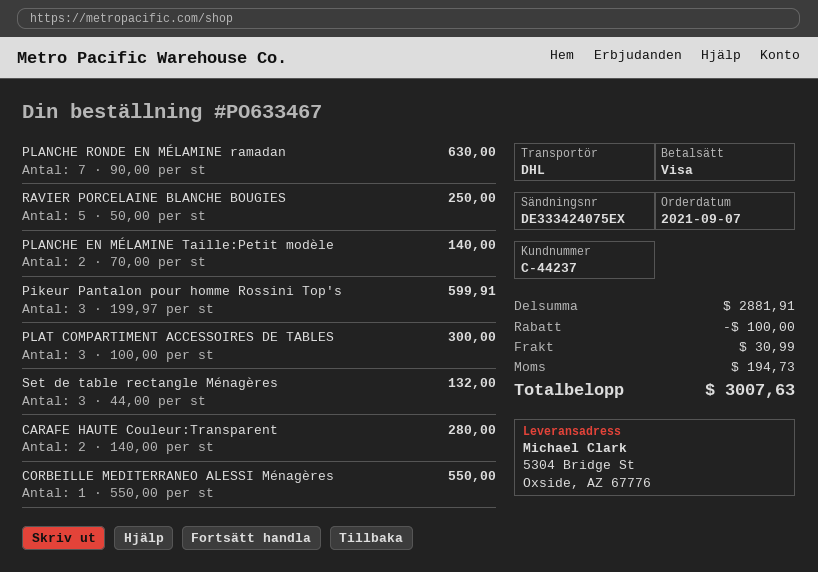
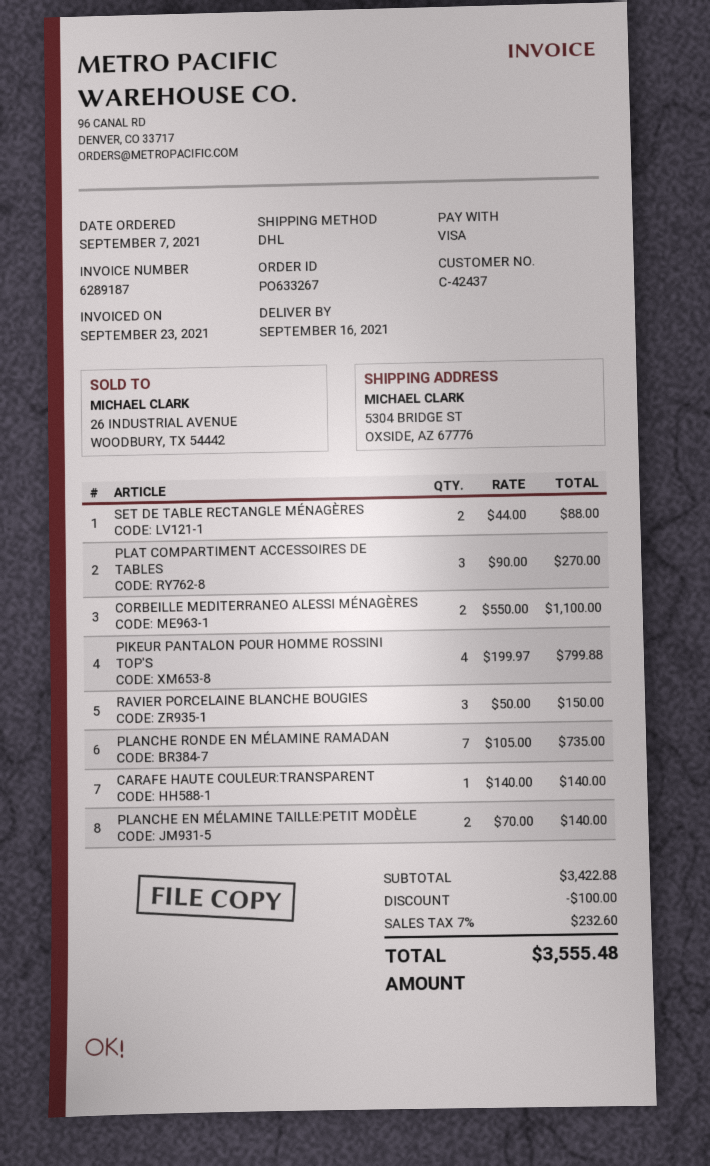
order number: PO633467 -> PO633267
customer number: C-44237 -> C-42437
PLANCHE RONDE EN MÉLAMINE ramadan: 7 x 90.00 = 630.00 -> 7 x 105.00 = 735.00
RAVIER PORCELAINE BLANCHE BOUGIES: 5 x 50.00 = 250.00 -> 3 x 50.00 = 150.00
Pikeur Pantalon pour homme Rossini Top's: 3 x 199.97 = 599.91 -> 4 x 199.97 = 799.88
PLAT COMPARTIMENT ACCESSOIRES DE TABLES: 3 x 100.00 = 300.00 -> 3 x 90.00 = 270.00
Set de table rectangle Ménagères: 3 x 44.00 = 132.00 -> 2 x 44.00 = 88.00
CARAFE HAUTE Couleur:Transparent: 2 x 140.00 = 280.00 -> 1 x 140.00 = 140.00
CORBEILLE MEDITERRANEO ALESSI Ménagères: 1 x 550.00 = 550.00 -> 2 x 550.00 = 1100.00
subtotal: 2881.91 -> 3422.88
shipping: 30.99 -> none
tax: 194.73 -> 232.60
total: 3007.63 -> 3555.48

